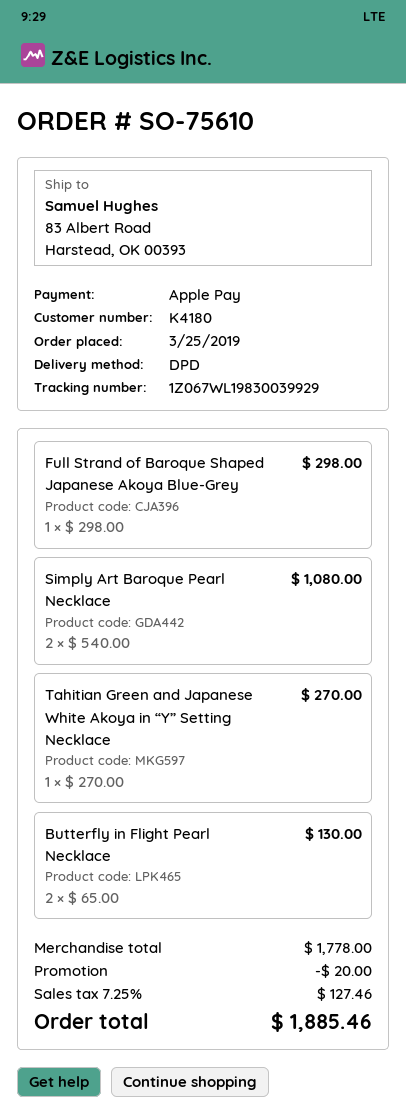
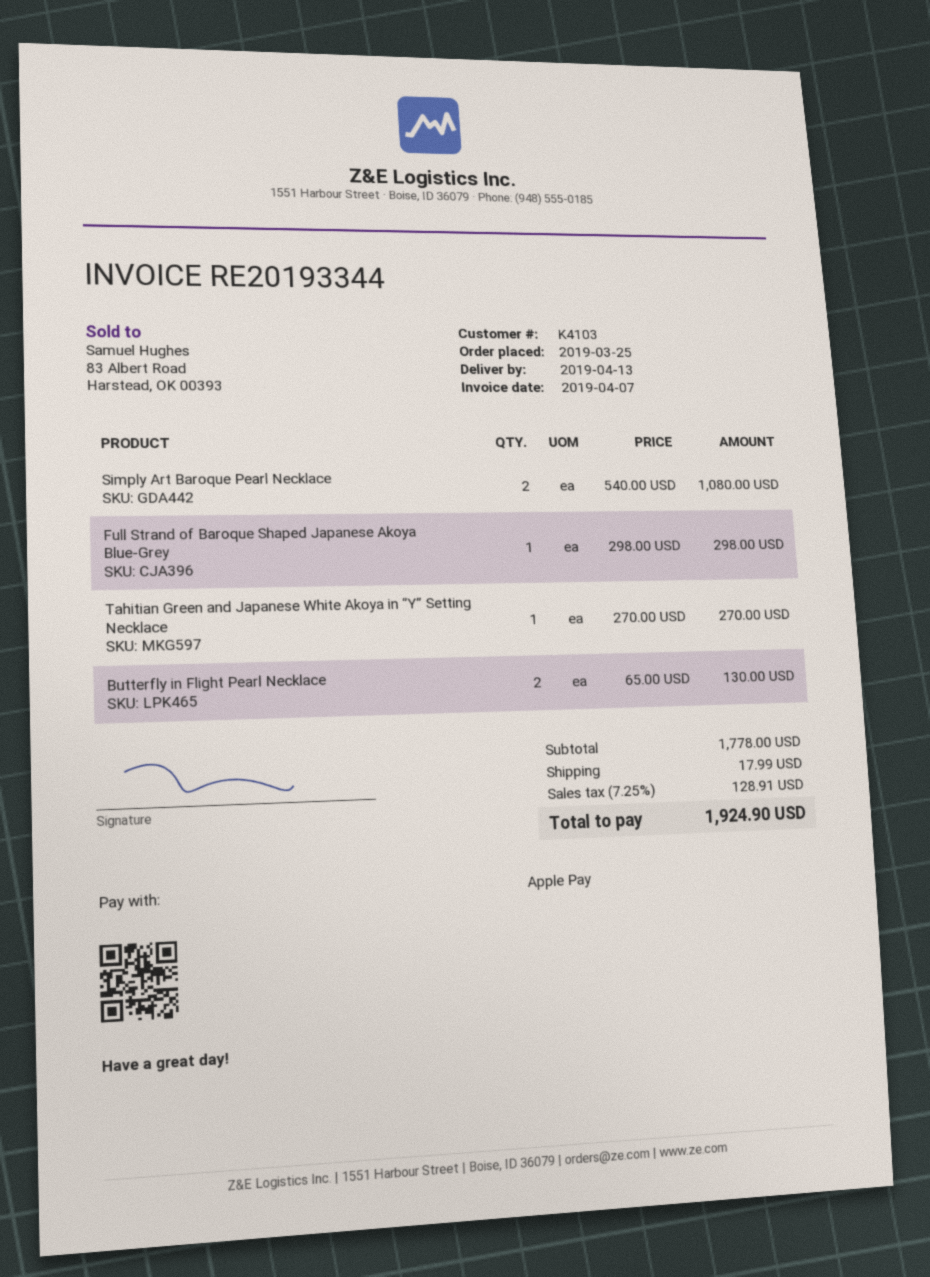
customer number: K4180 -> K4103
discount: 20.00 -> none
shipping: none -> 17.99
tax: 7.25% = 127.46 -> 7.25% = 128.91
total: 1885.46 -> 1924.90

